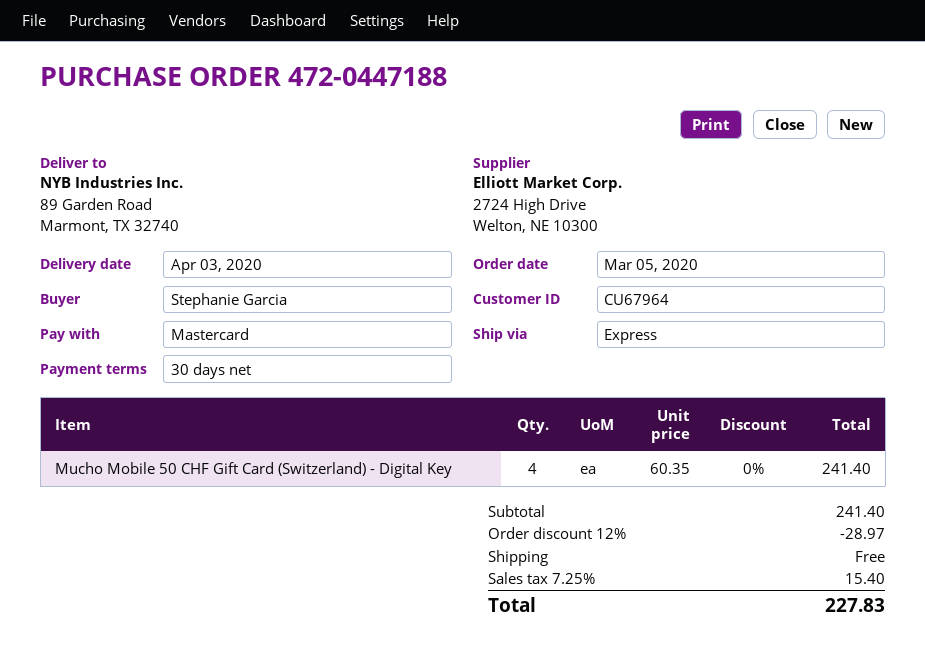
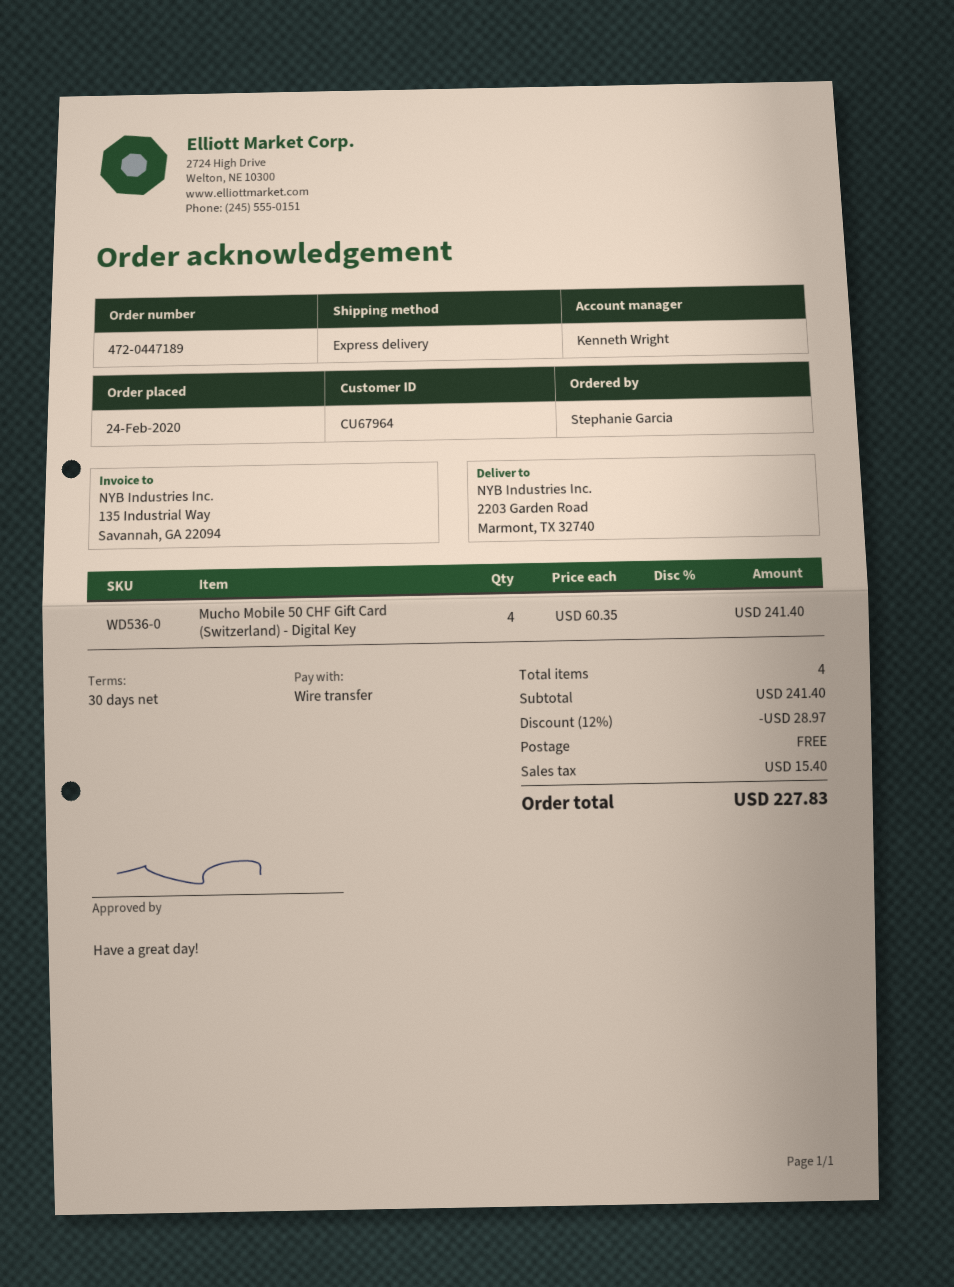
order number: 472-0447188 -> 472-0447189
order date: 2020-03-05 -> 2020-02-24
payment method: Mastercard -> bank transfer
ship to: 89 Garden Road, Marmont, TX 32740 -> 2203 Garden Road, Marmont, TX 32740

